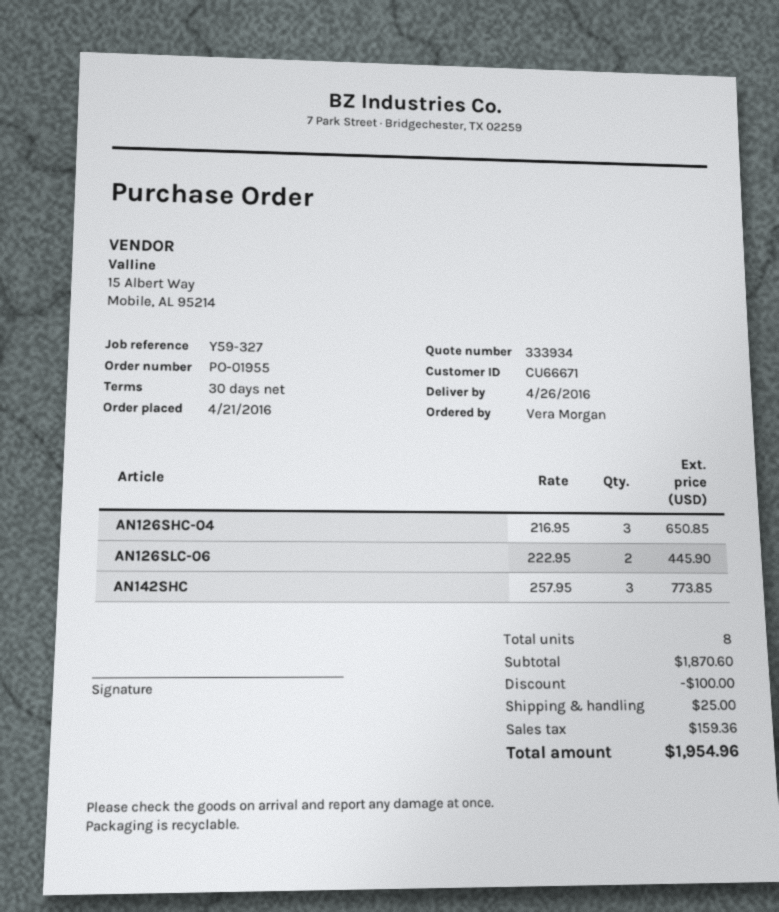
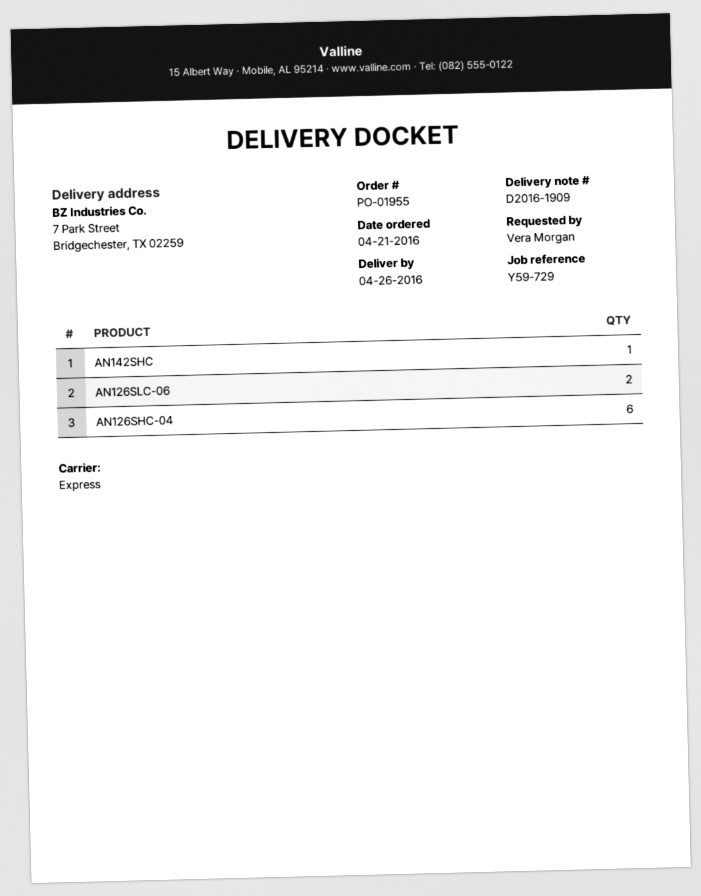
reference: Y59-327 -> Y59-729
AN126SHC-04: 3 -> 6
AN142SHC: 3 -> 1

